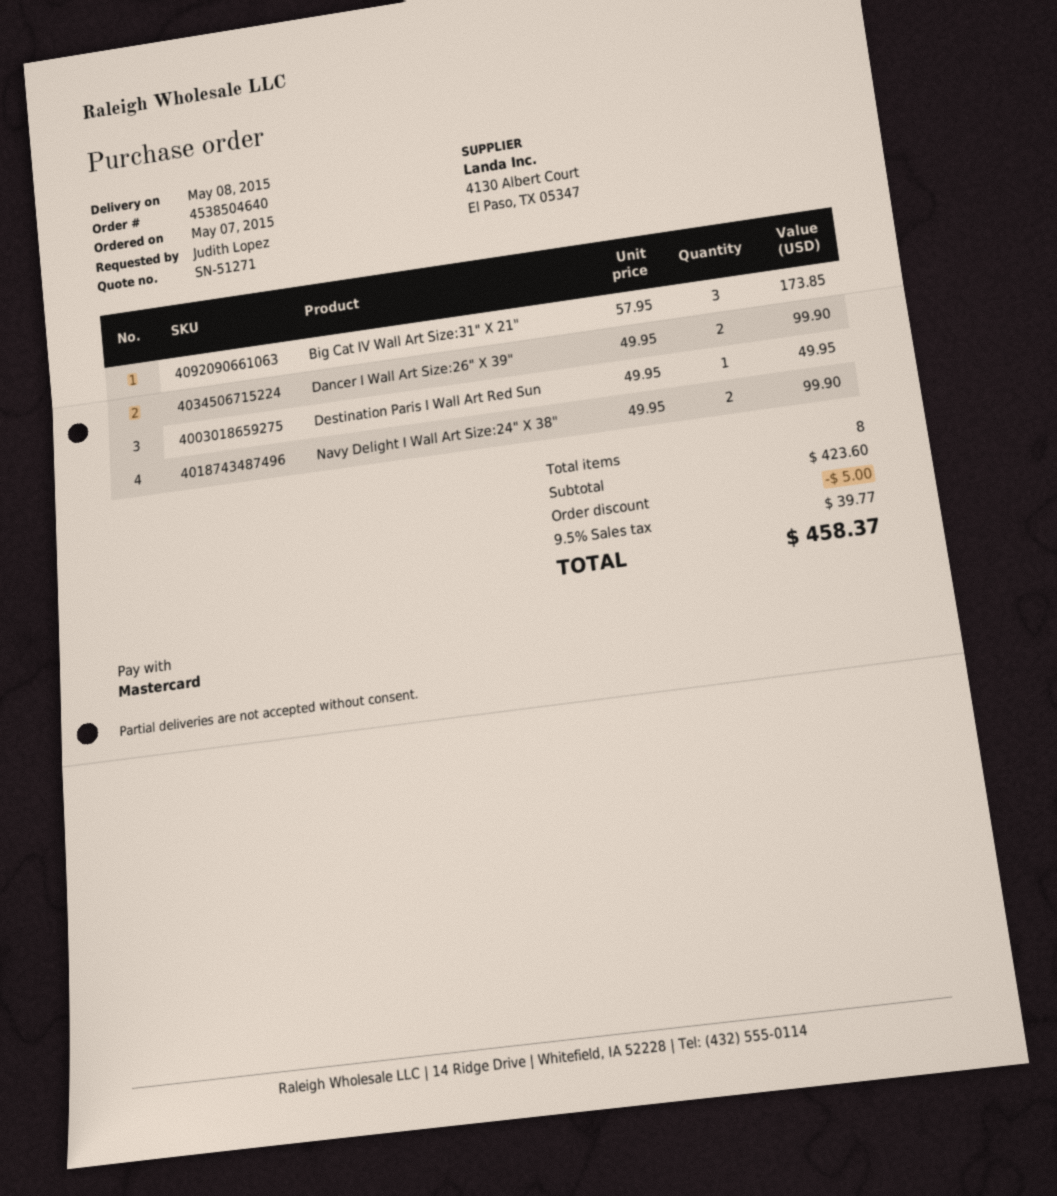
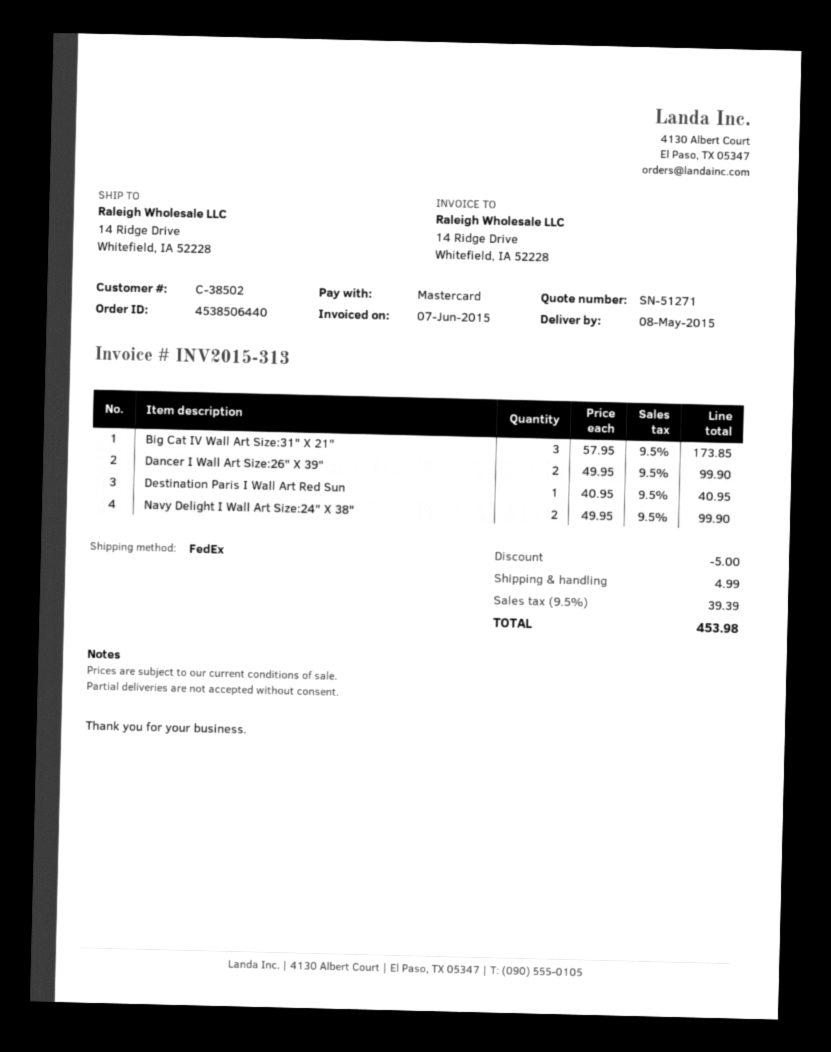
order number: 4538504640 -> 4538506440
Destination Paris I Wall Art Red Sun: 1 x 49.95 = 49.95 -> 1 x 40.95 = 40.95
shipping: none -> 4.99
tax: 9.5% = 39.77 -> 9.5% = 39.39
total: 458.37 -> 453.98

